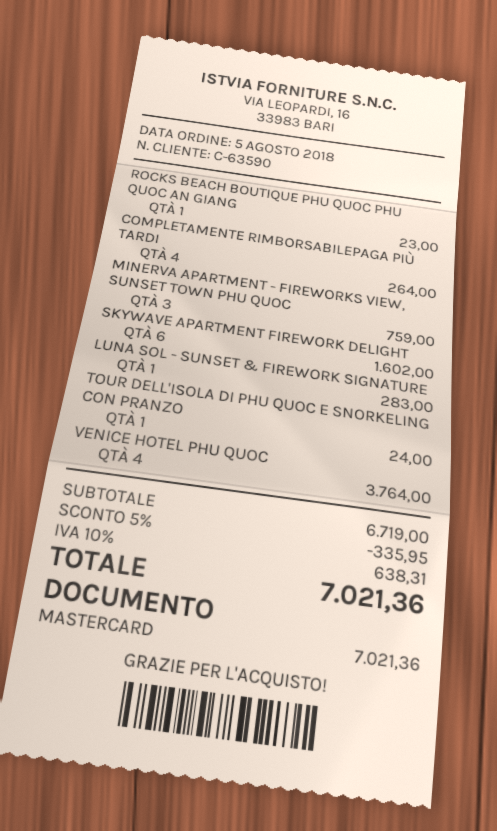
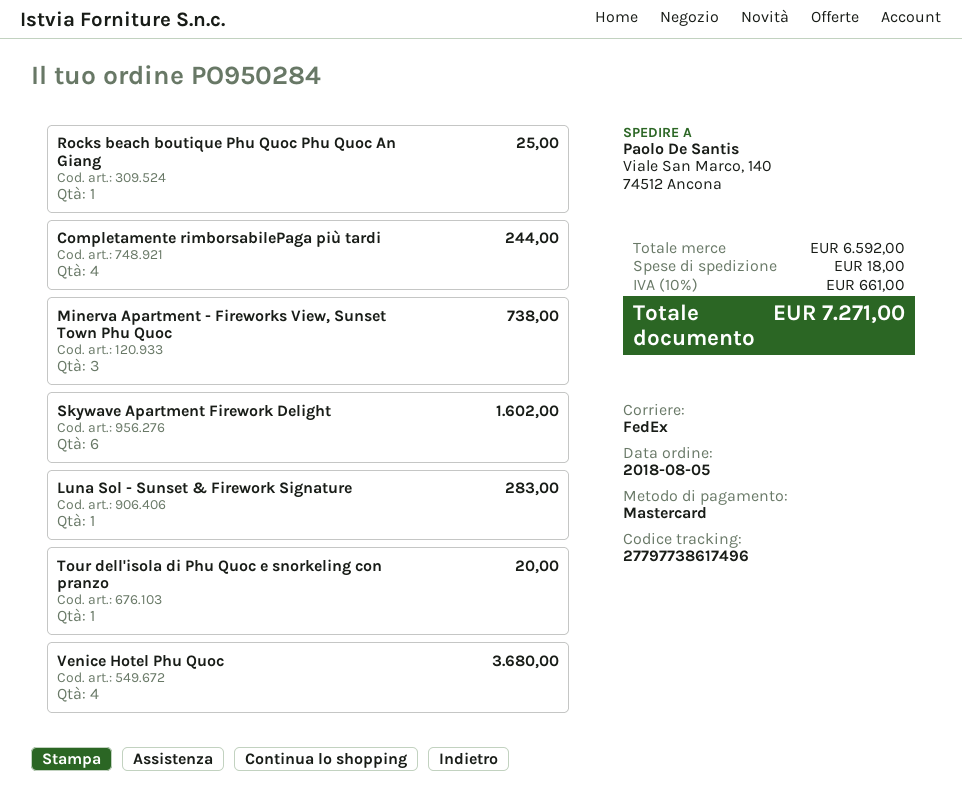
ROCKS BEACH BOUTIQUE PHU QUOC PHU QUOC AN GIANG: 1 for 23.00 -> 1 for 25.00
COMPLETAMENTE RIMBORSABILEPAGA PIÙ TARDI: 4 for 264.00 -> 4 for 244.00
MINERVA APARTMENT - FIREWORKS VIEW, SUNSET TOWN PHU QUOC: 3 for 759.00 -> 3 for 738.00
TOUR DELL'ISOLA DI PHU QUOC E SNORKELING CON PRANZO: 1 for 24.00 -> 1 for 20.00
VENICE HOTEL PHU QUOC: 4 for 3764.00 -> 4 for 3680.00
subtotal: 6719.00 -> 6592.00
discount: 5% = 335.95 -> none
shipping: none -> 18.00
tax: 10% = 638.31 -> 10% = 661.00
total: 7021.36 -> 7271.00

